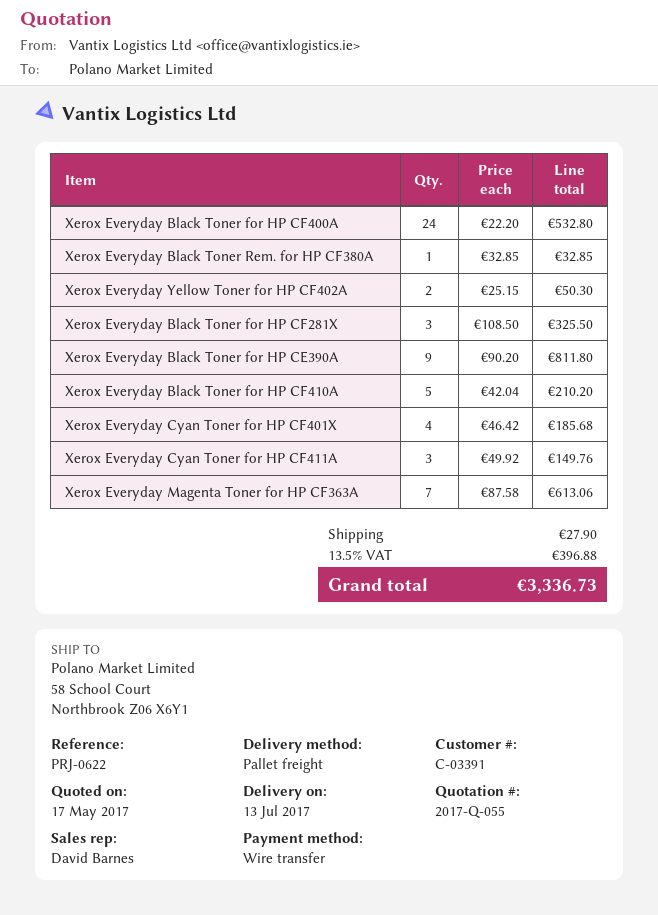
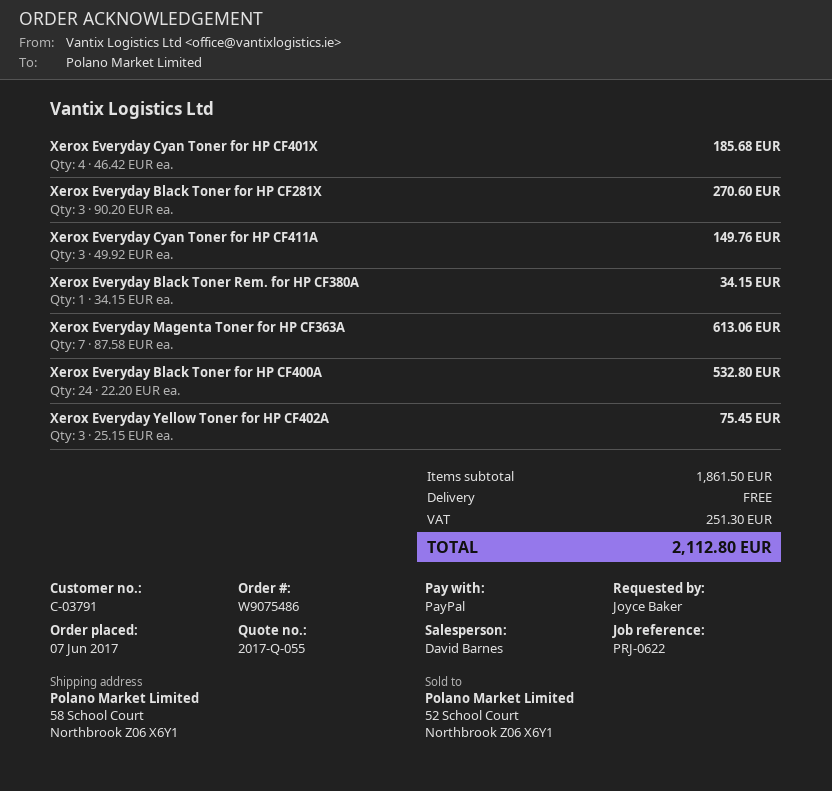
customer number: C-03391 -> C-03791
payment method: bank transfer -> PayPal
Xerox Everyday Black Toner Rem. for HP CF380A: 1 x 32.85 = 32.85 -> 1 x 34.15 = 34.15
Xerox Everyday Yellow Toner for HP CF402A: 2 x 25.15 = 50.30 -> 3 x 25.15 = 75.45
Xerox Everyday Black Toner for HP CF281X: 3 x 108.50 = 325.50 -> 3 x 90.20 = 270.60
Xerox Everyday Black Toner for HP CE390A: 9 x 90.20 = 811.80 -> none
Xerox Everyday Black Toner for HP CF410A: 5 x 42.04 = 210.20 -> none
shipping: 27.90 -> 0.00
tax: 396.88 -> 251.30
total: 3336.73 -> 2112.80

